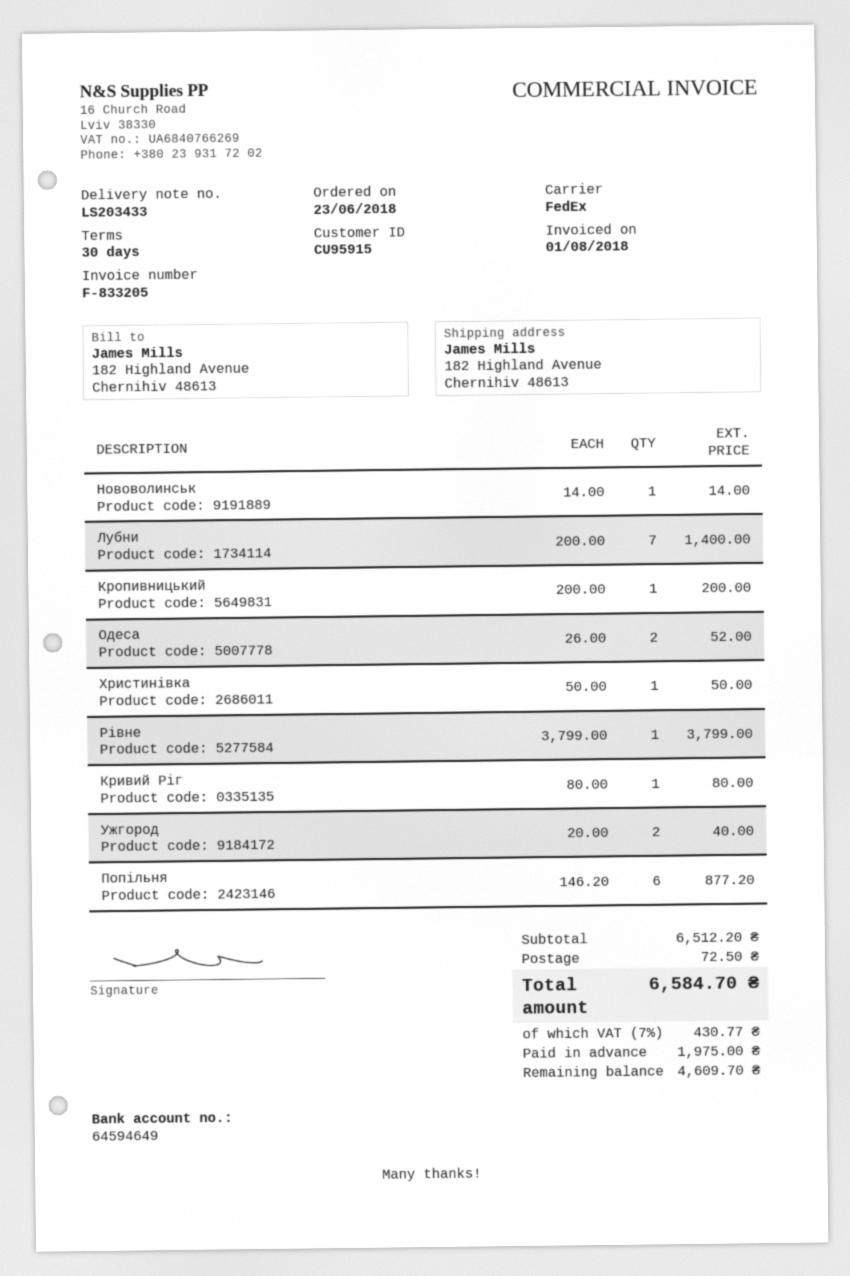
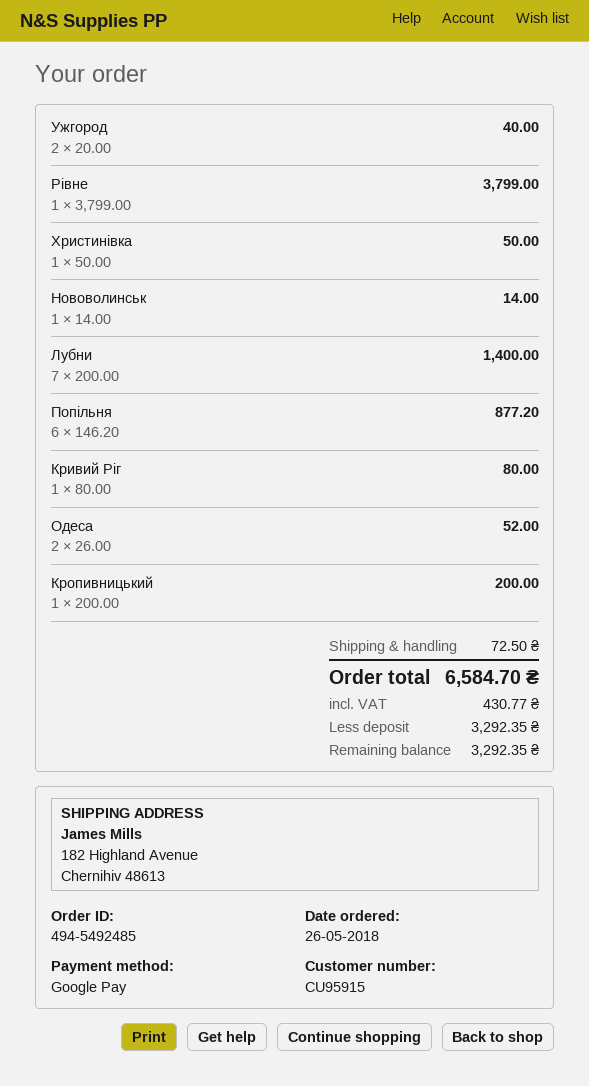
order date: 2018-06-23 -> 2018-05-26
deposit: 1975.00 -> 3292.35
balance: 4609.70 -> 3292.35

